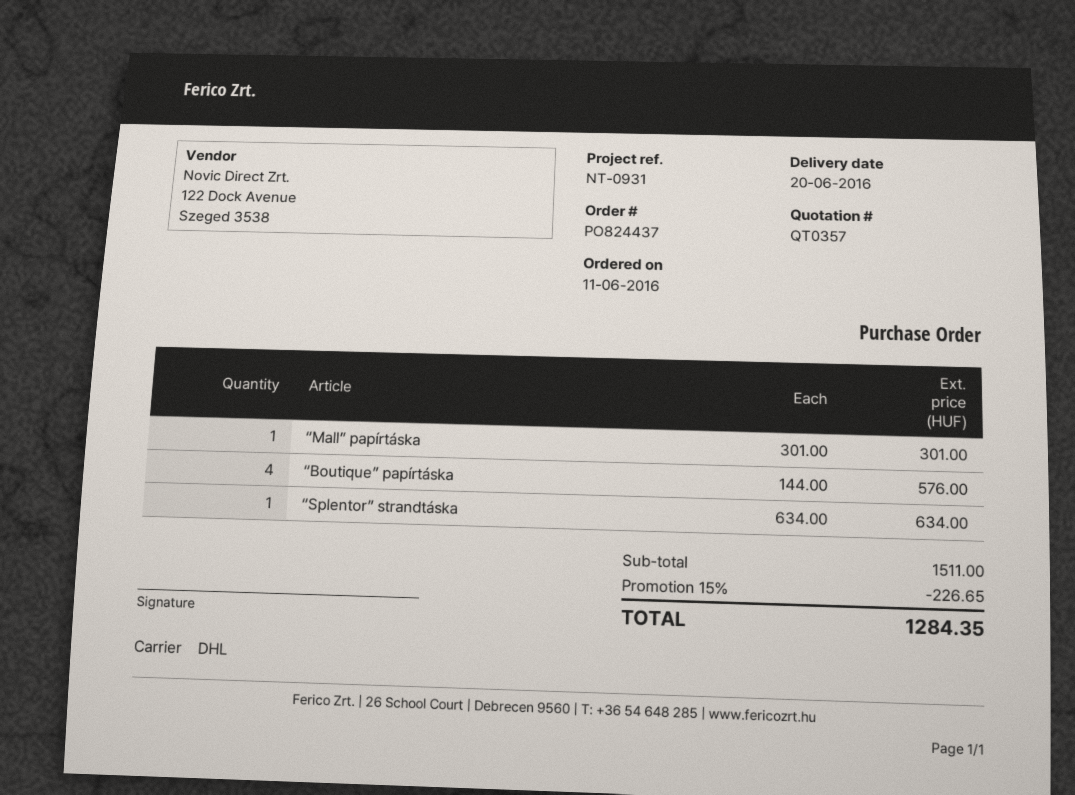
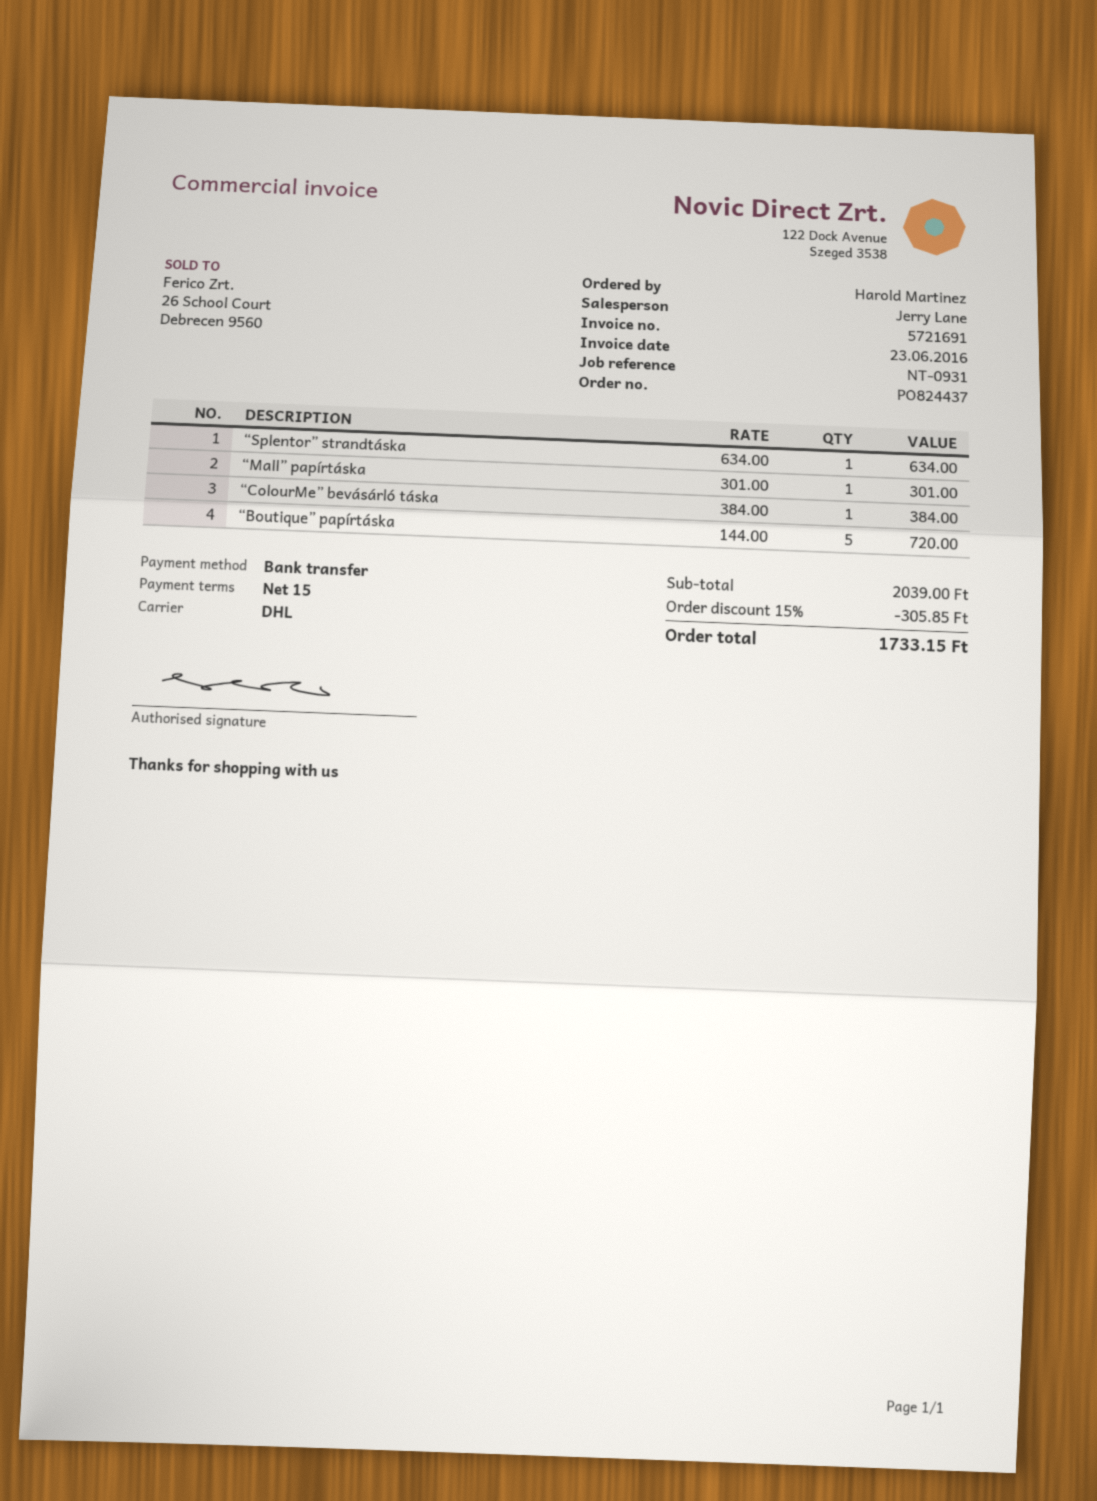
“Boutique” papírtáska: 4 x 144.00 = 576.00 -> 5 x 144.00 = 720.00
“ColourMe” bevásárló táska: none -> 1 x 384.00 = 384.00
subtotal: 1511.00 -> 2039.00
discount: 15% = 226.65 -> 15% = 305.85
total: 1284.35 -> 1733.15

